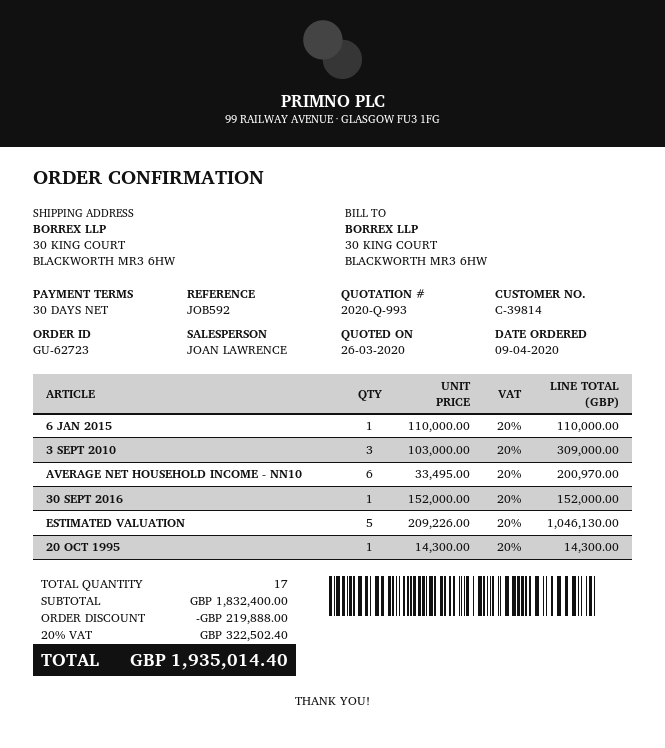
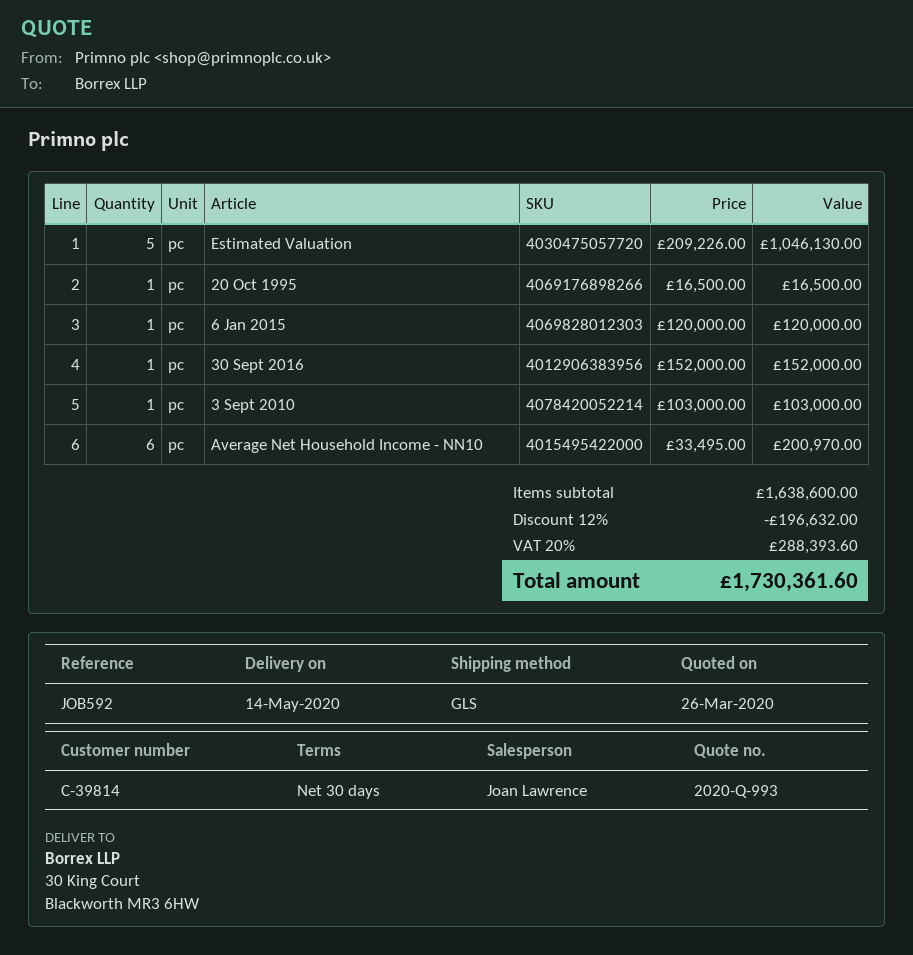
6 JAN 2015: 1 x 110000.00 = 110000.00 -> 1 x 120000.00 = 120000.00
3 SEPT 2010: 3 x 103000.00 = 309000.00 -> 1 x 103000.00 = 103000.00
20 OCT 1995: 1 x 14300.00 = 14300.00 -> 1 x 16500.00 = 16500.00
subtotal: 1832400.00 -> 1638600.00
discount: 219888.00 -> 196632.00
tax: 20% = 322502.40 -> 20% = 288393.60
total: 1935014.40 -> 1730361.60

